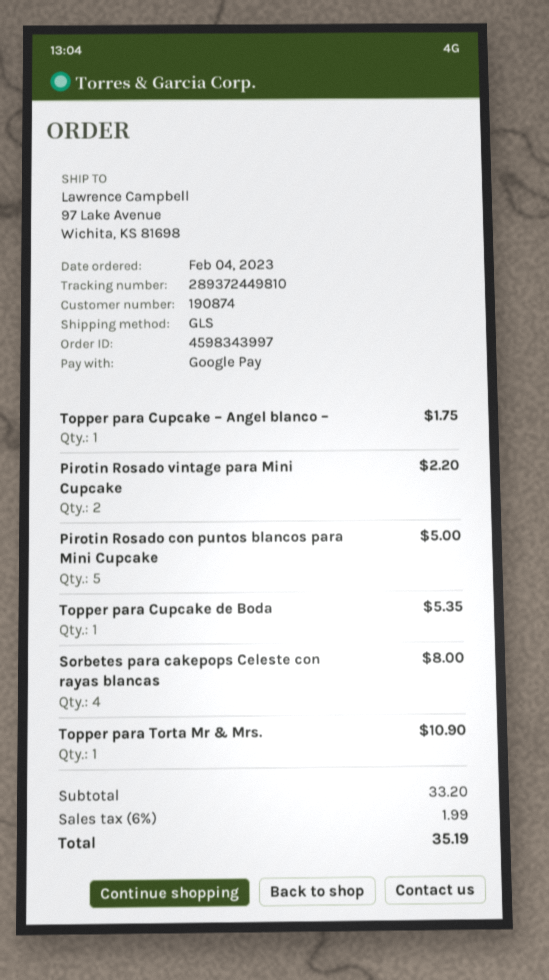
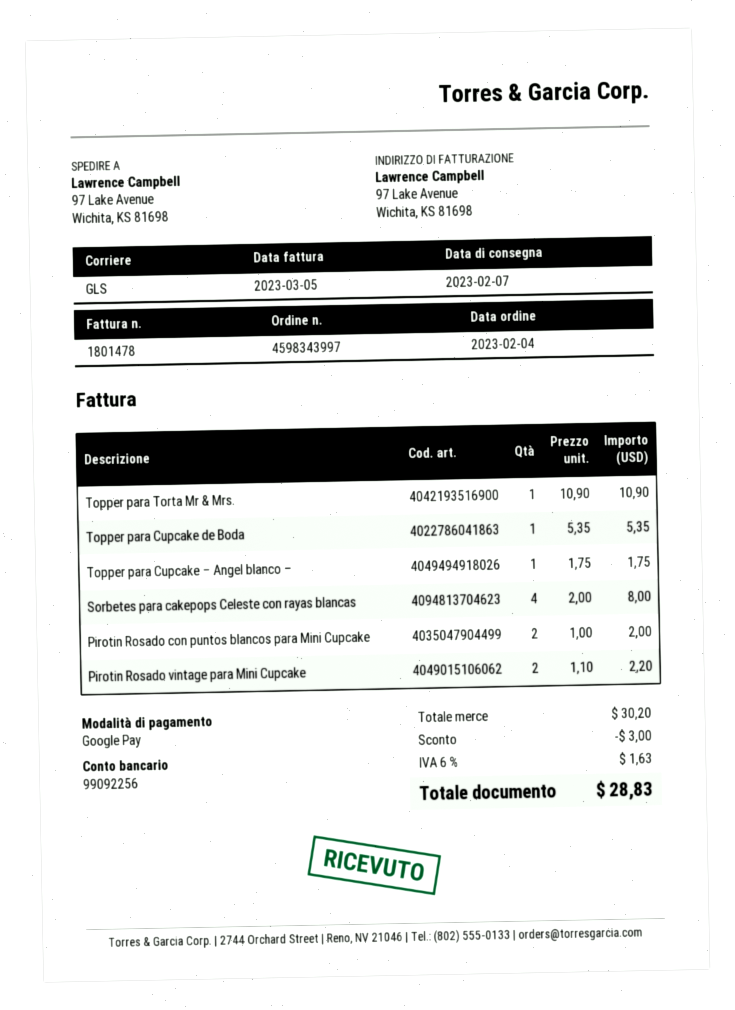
Pirotin Rosado con puntos blancos para Mini Cupcake: 5 for 5.00 -> 2 for 2.00
subtotal: 33.20 -> 30.20
discount: none -> 3.00
tax: 6% = 1.99 -> 6% = 1.63
total: 35.19 -> 28.83

